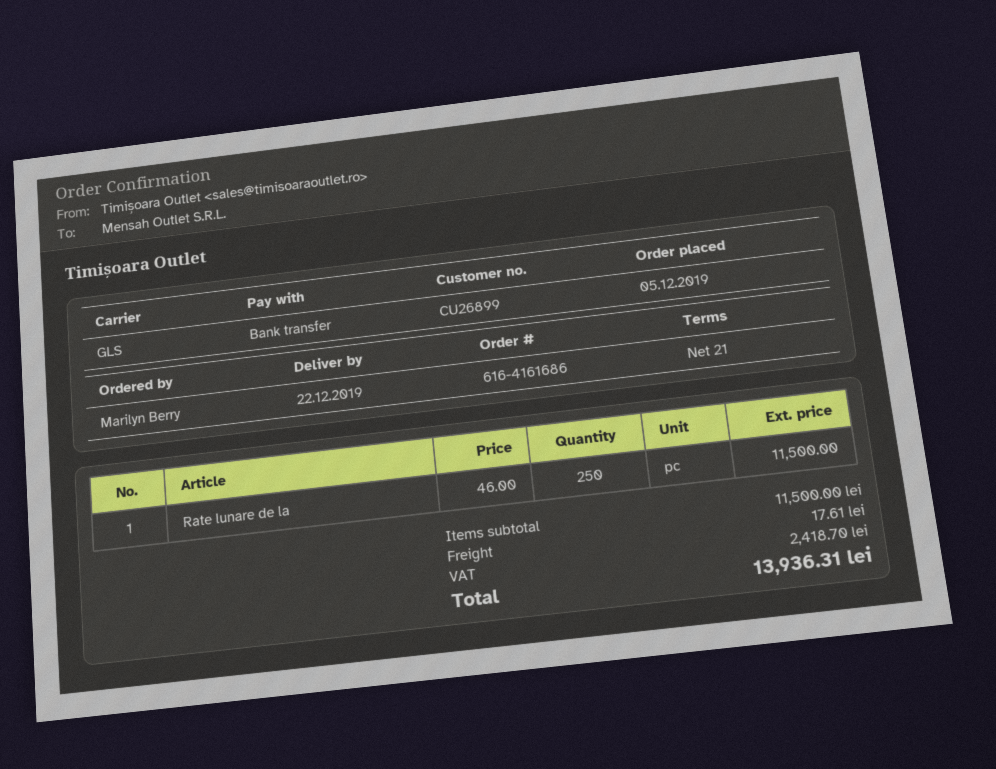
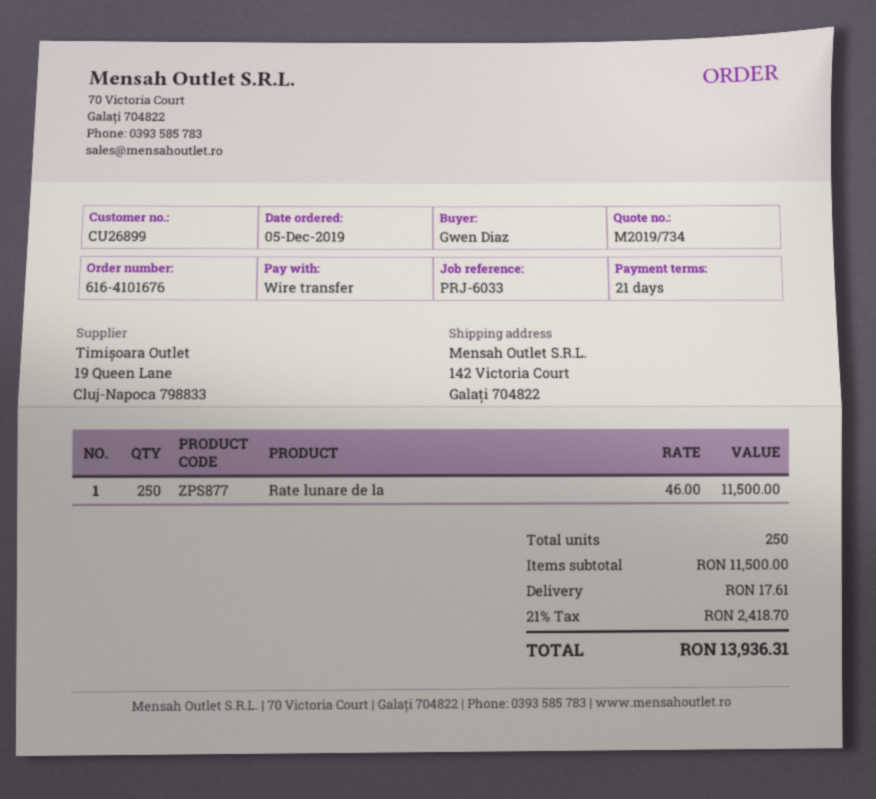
order number: 616-4161686 -> 616-4101676
ordered by: Marilyn Berry -> Gwen Diaz

